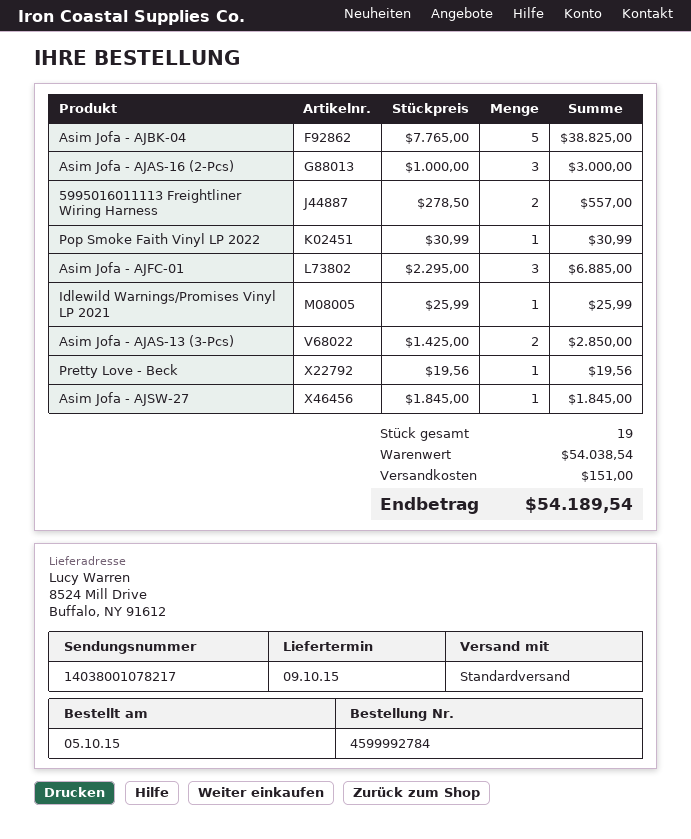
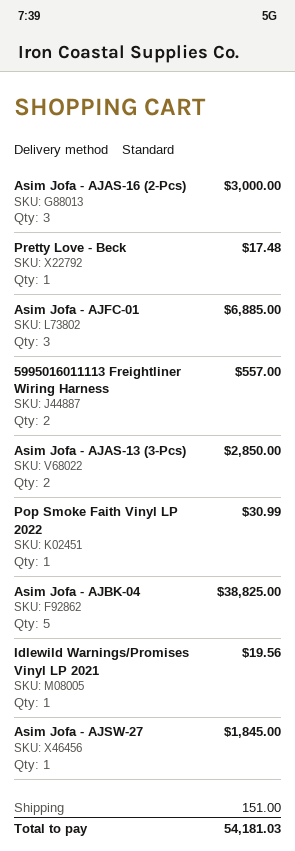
Idlewild Warnings/Promises Vinyl LP 2021: 1 for 25.99 -> 1 for 19.56
Pretty Love - Beck: 1 for 19.56 -> 1 for 17.48
total: 54189.54 -> 54181.03

